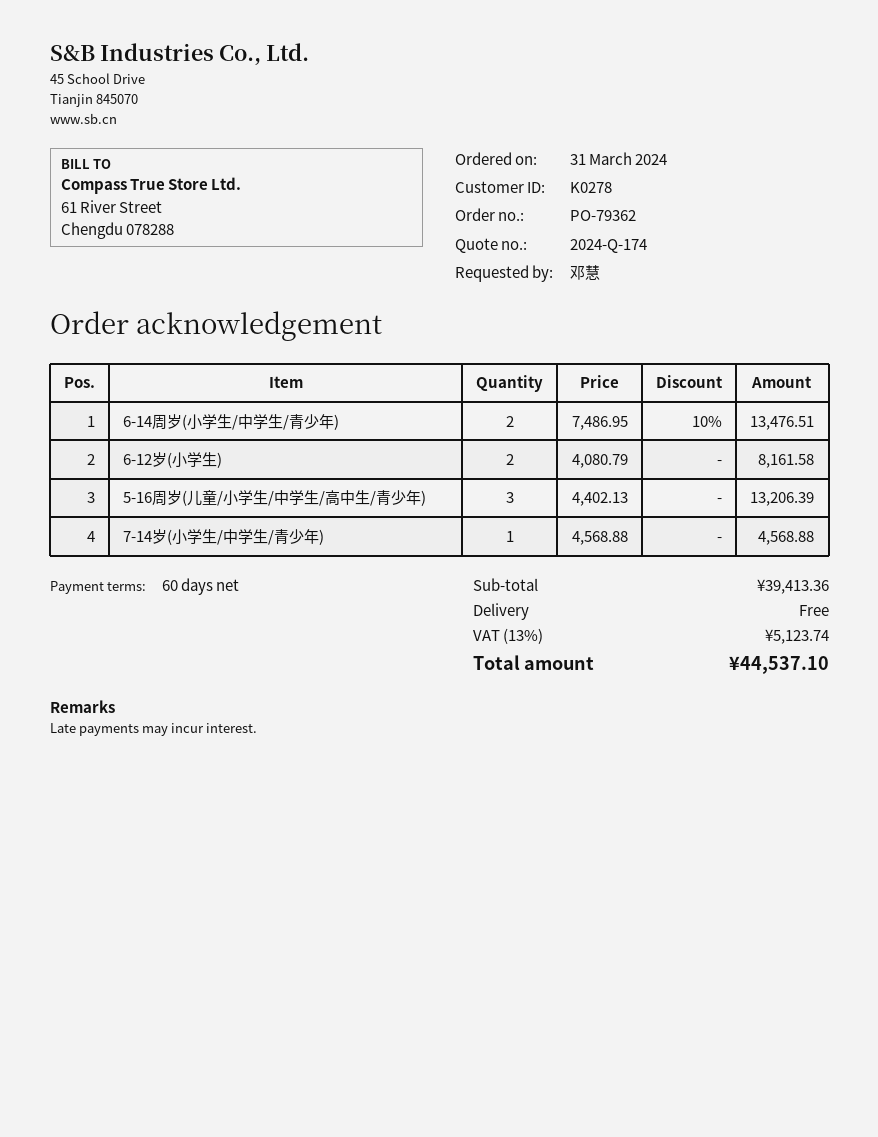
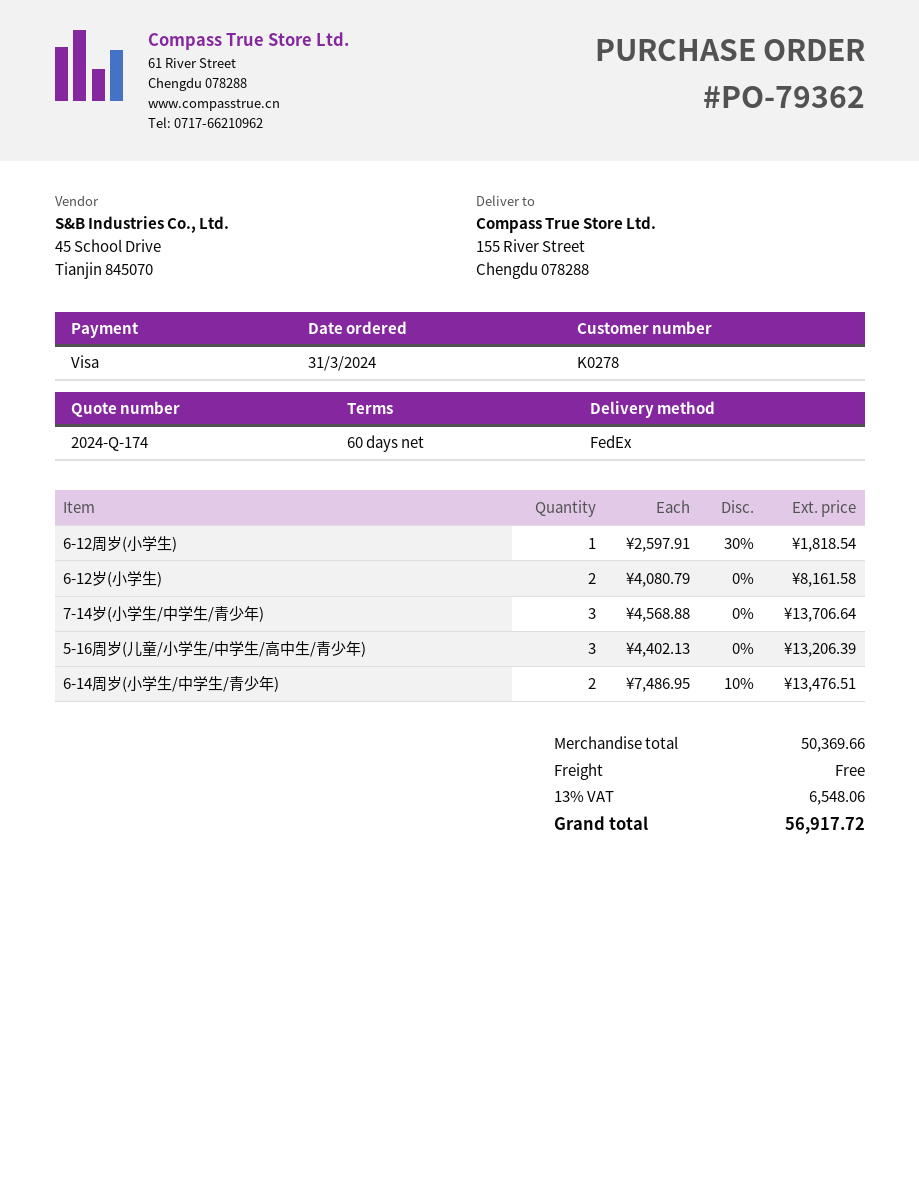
7-14岁(小学生/中学生/青少年): 1 x 4568.88 = 4568.88 -> 3 x 4568.88 = 13706.64
6-12周岁(小学生): none -> 1 x 2597.91 - 30% = 1818.54
subtotal: 39413.36 -> 50369.66
tax: 13% = 5123.74 -> 13% = 6548.06
total: 44537.10 -> 56917.72

